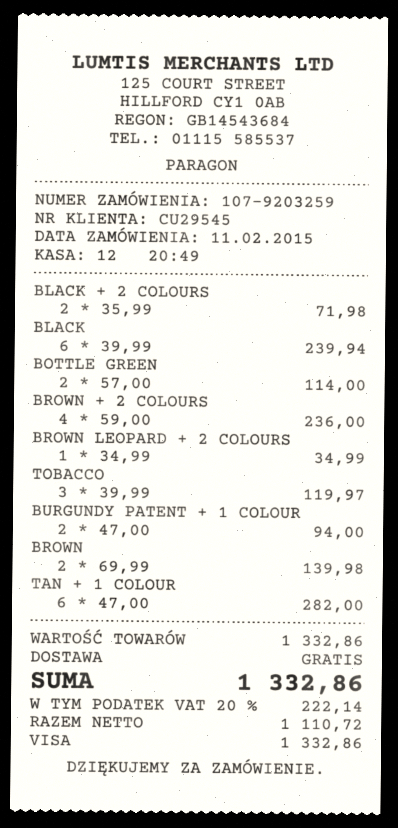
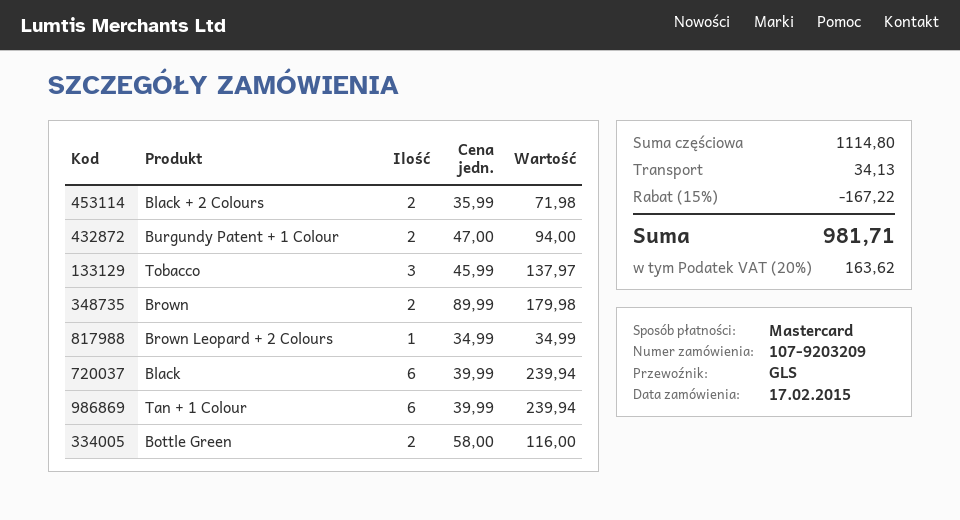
order number: 107-9203259 -> 107-9203209
order date: 2015-02-11 -> 2015-02-17
payment method: Visa -> Mastercard
BOTTLE GREEN: 2 x 57.00 = 114.00 -> 2 x 58.00 = 116.00
BROWN + 2 COLOURS: 4 x 59.00 = 236.00 -> none
TOBACCO: 3 x 39.99 = 119.97 -> 3 x 45.99 = 137.97
BROWN: 2 x 69.99 = 139.98 -> 2 x 89.99 = 179.98
TAN + 1 COLOUR: 6 x 47.00 = 282.00 -> 6 x 39.99 = 239.94
subtotal: 1332.86 -> 1114.80
discount: none -> 15% = 167.22
shipping: 0.00 -> 34.13
tax: 20% = 222.14 -> 20% = 163.62
total: 1332.86 -> 981.71

